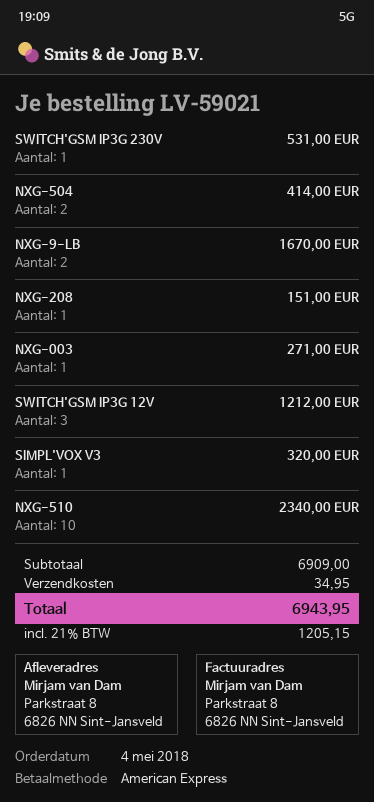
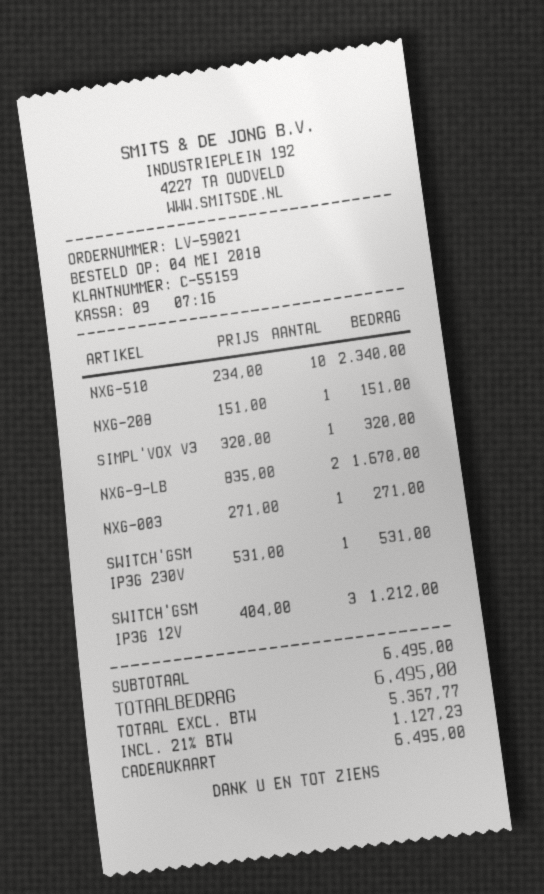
payment method: American Express -> gift card
NXG-504: 2 for 414.00 -> none
subtotal: 6909.00 -> 6495.00
shipping: 34.95 -> none
tax: 21% = 1205.15 -> 21% = 1127.23
total: 6943.95 -> 6495.00

